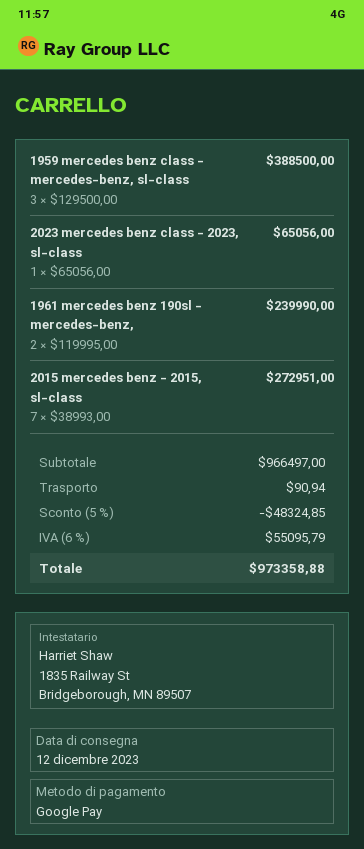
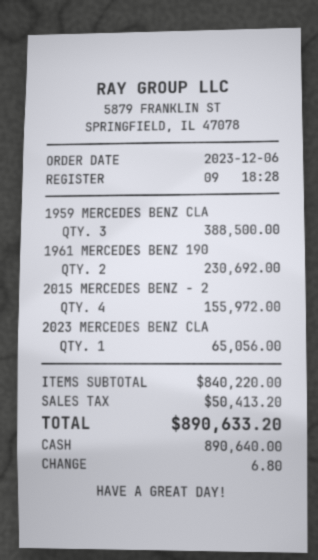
payment method: Google Pay -> cash
1961 mercedes benz 190sl - mercedes-benz,: 2 for 239990.00 -> 2 for 230692.00
2015 mercedes benz - 2015, sl-class: 7 for 272951.00 -> 4 for 155972.00
subtotal: 966497.00 -> 840220.00
discount: 5% = 48324.85 -> none
shipping: 90.94 -> none
tax: 55095.79 -> 50413.20
total: 973358.88 -> 890633.20

